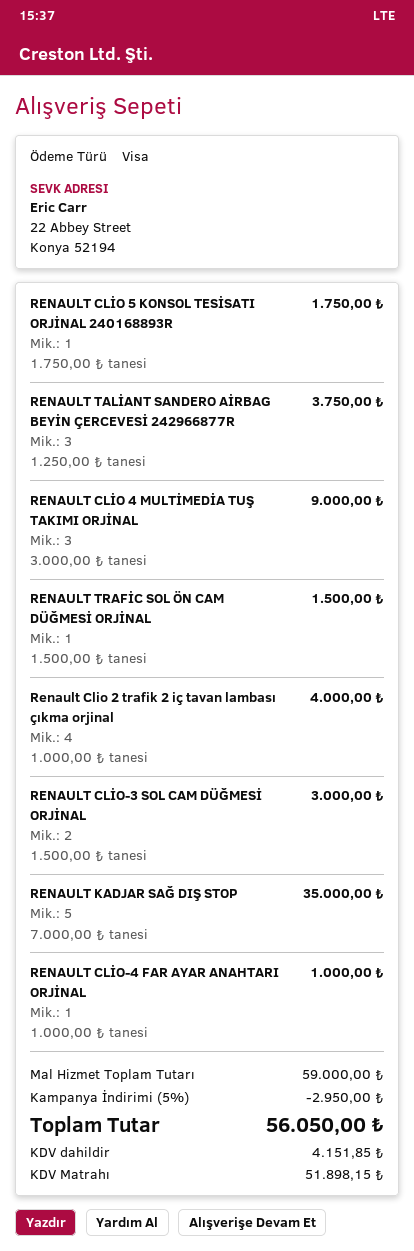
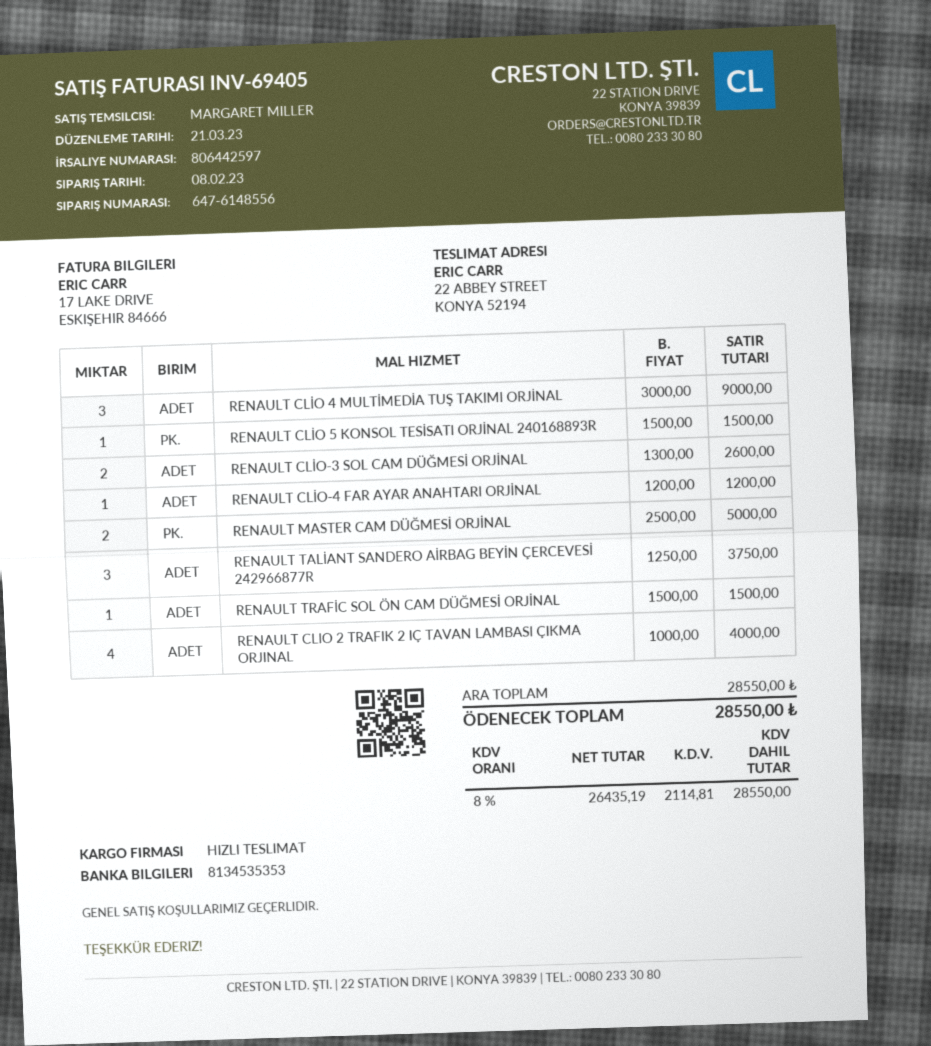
RENAULT CLİO 5 KONSOL TESİSATI ORJİNAL 240168893R: 1 x 1750.00 = 1750.00 -> 1 x 1500.00 = 1500.00
RENAULT CLİO-3 SOL CAM DÜĞMESİ ORJİNAL: 2 x 1500.00 = 3000.00 -> 2 x 1300.00 = 2600.00
RENAULT KADJAR SAĞ DIŞ STOP: 5 x 7000.00 = 35000.00 -> none
RENAULT CLİO-4 FAR AYAR ANAHTARI ORJİNAL: 1 x 1000.00 = 1000.00 -> 1 x 1200.00 = 1200.00
RENAULT MASTER CAM DÜĞMESİ ORJİNAL: none -> 2 x 2500.00 = 5000.00
subtotal: 59000.00 -> 28550.00
discount: 5% = 2950.00 -> none
net: 51898.15 -> 26435.19
tax: 4151.85 -> 2114.81
total: 56050.00 -> 28550.00

